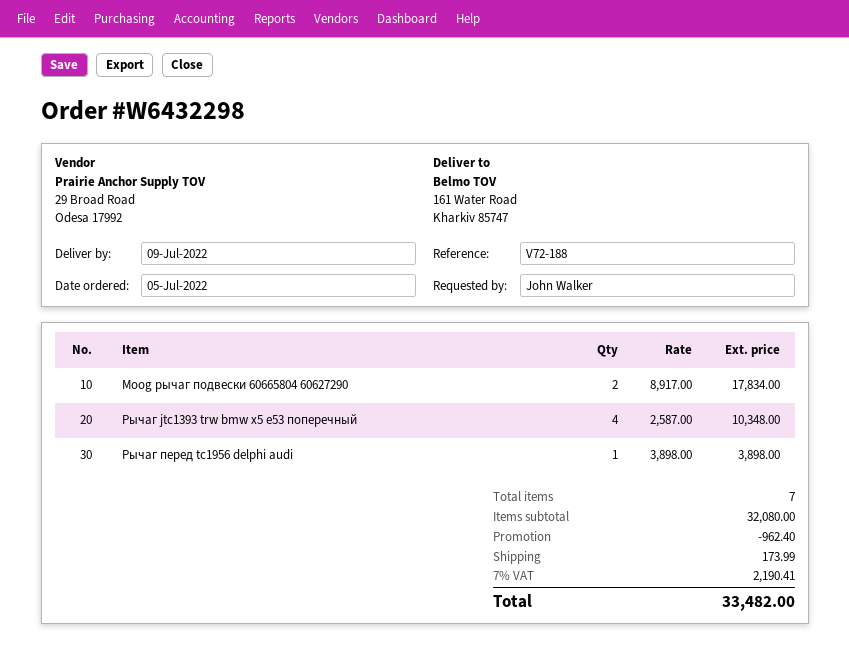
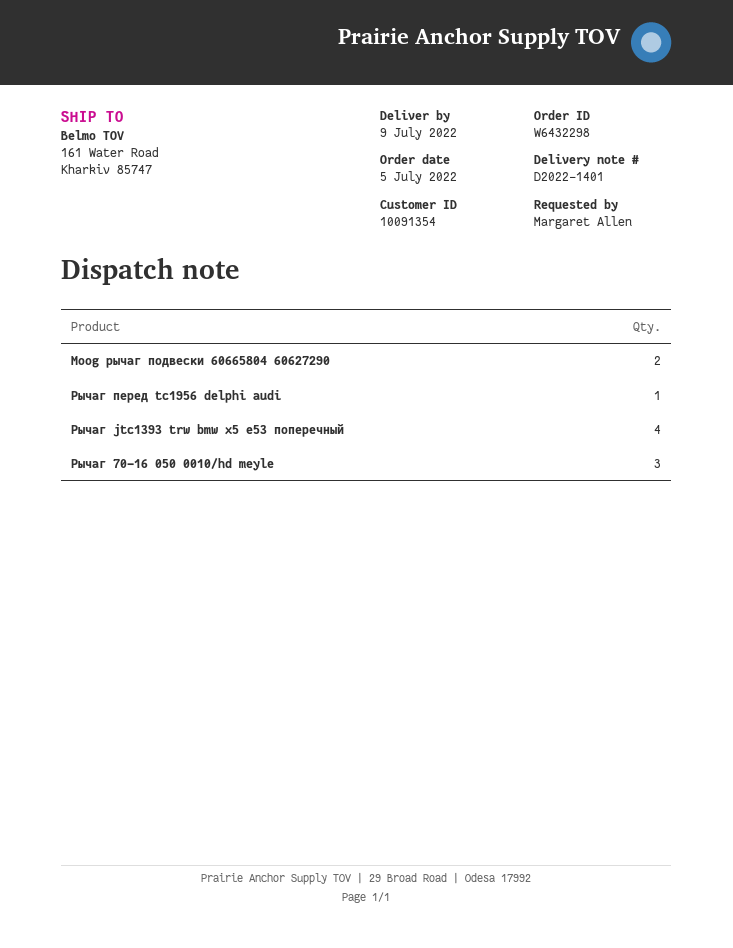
ordered by: John Walker -> Margaret Allen
Рычаг 70-16 050 0010/hd meyle: none -> 3

